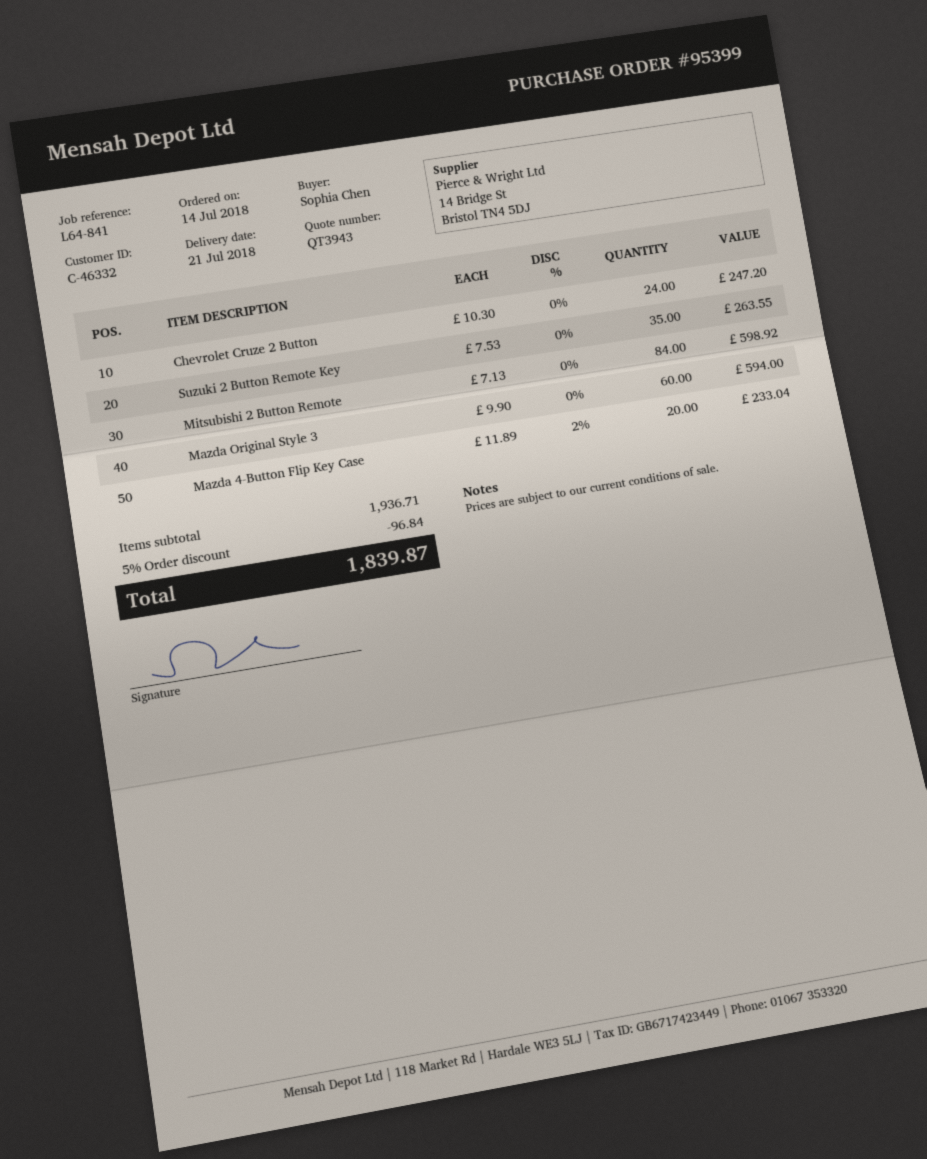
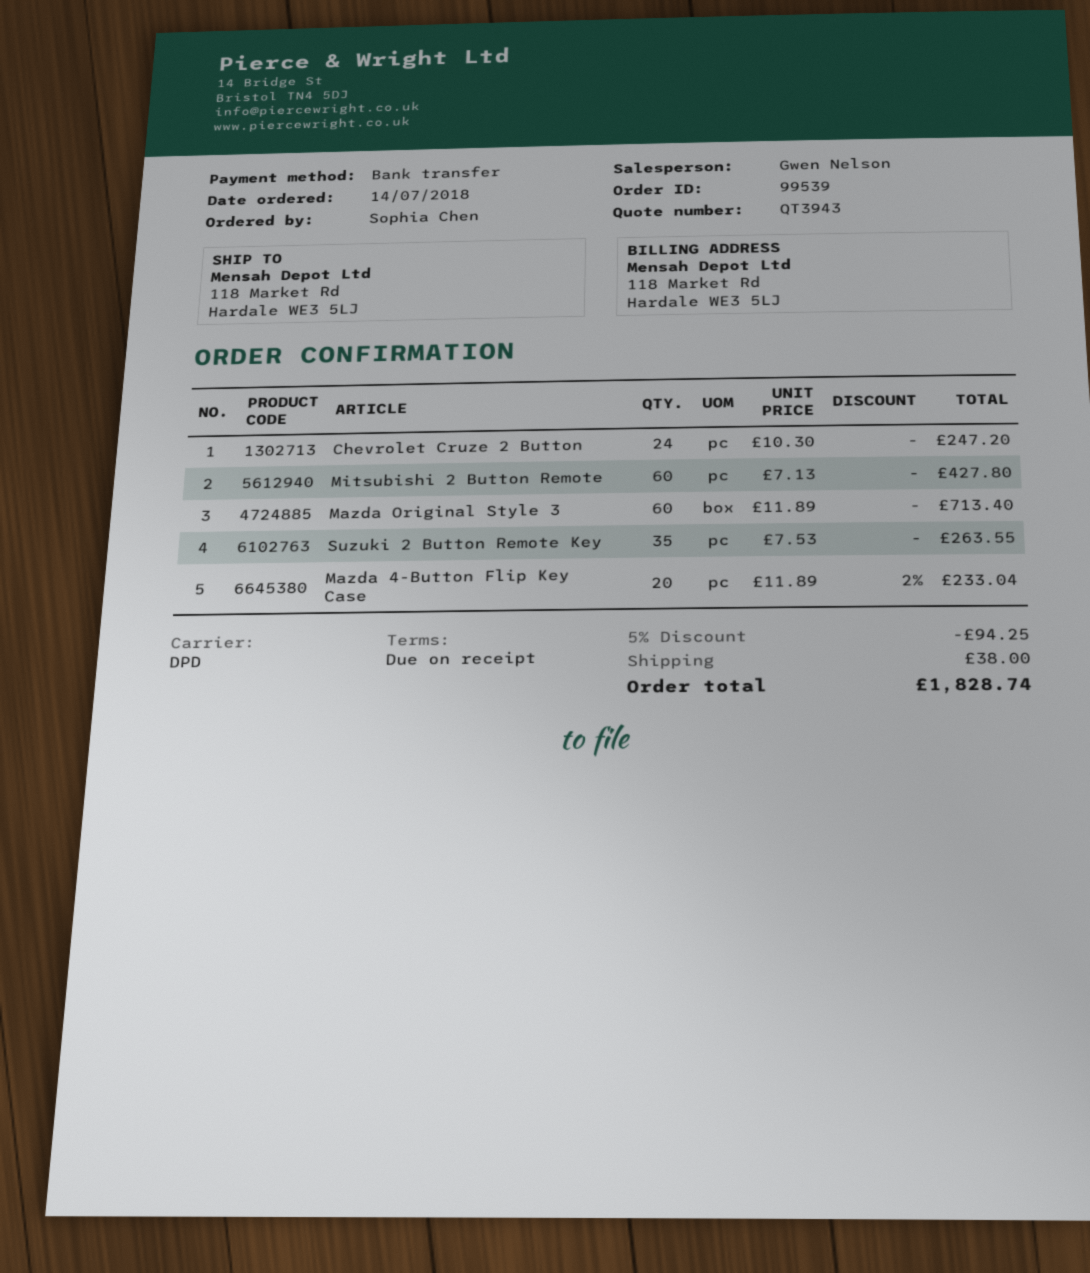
order number: 95399 -> 99539
Mitsubishi 2 Button Remote: 84 x 7.13 = 598.92 -> 60 x 7.13 = 427.80
Mazda Original Style 3: 60 x 9.90 = 594.00 -> 60 x 11.89 = 713.40
discount: 5% = 96.84 -> 5% = 94.25
shipping: none -> 38.00
total: 1839.87 -> 1828.74

